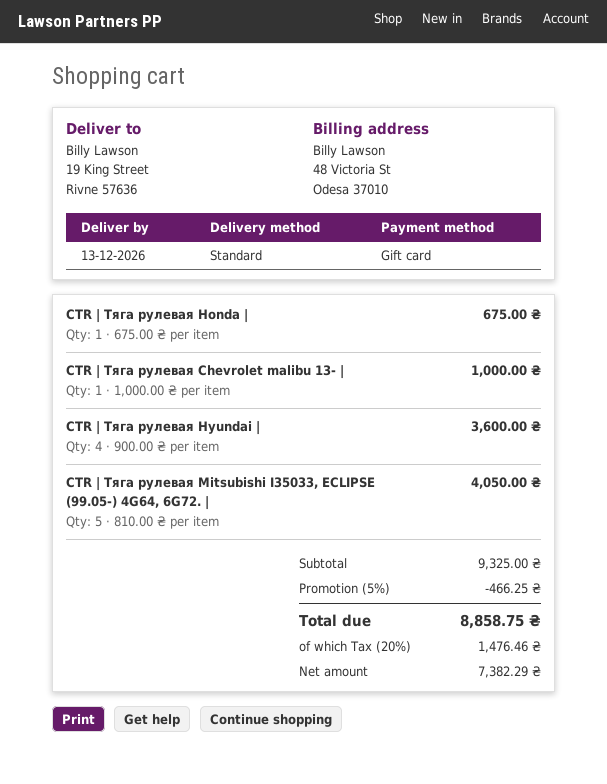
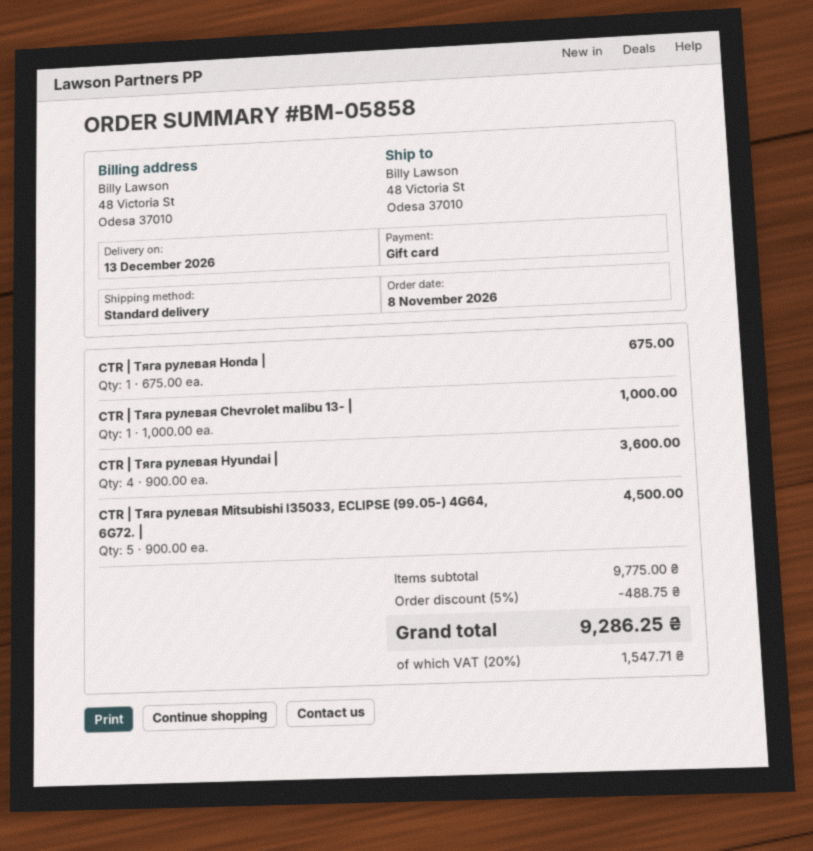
ship to: 19 King Street, Rivne 57636 -> 48 Victoria St, Odesa 37010
CTR | Тяга рулевая Mitsubishi I35033, ECLIPSE (99.05-) 4G64, 6G72. |: 5 x 810.00 = 4050.00 -> 5 x 900.00 = 4500.00
subtotal: 9325.00 -> 9775.00
discount: 5% = 466.25 -> 5% = 488.75
tax: 20% = 1476.46 -> 20% = 1547.71
total: 8858.75 -> 9286.25

